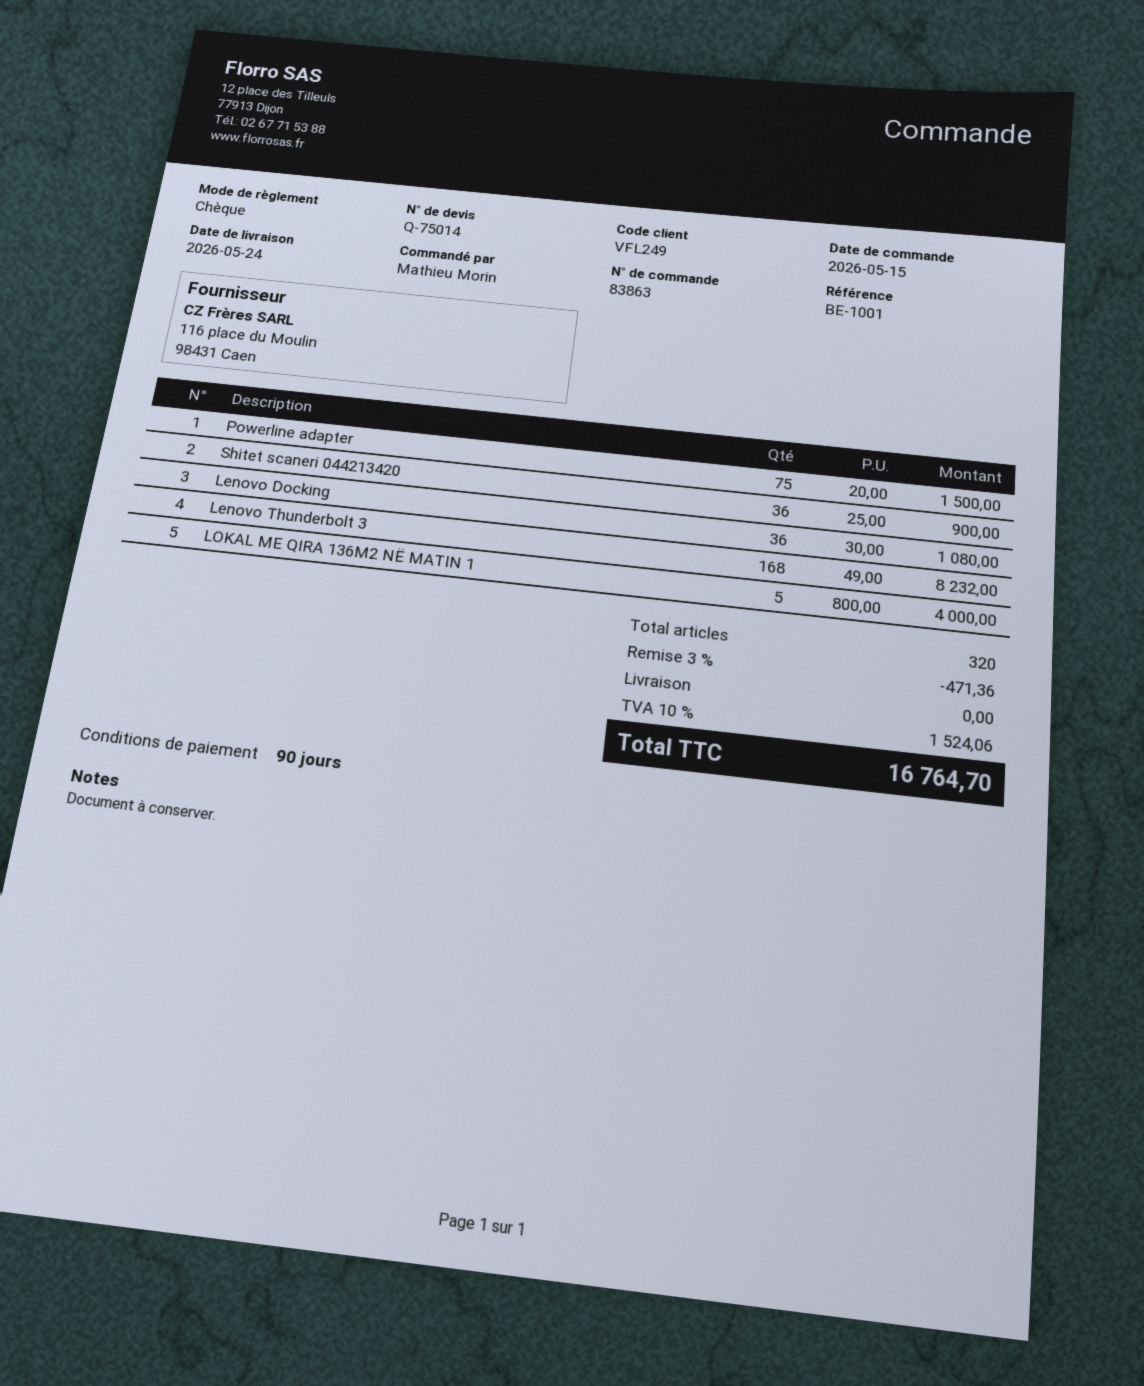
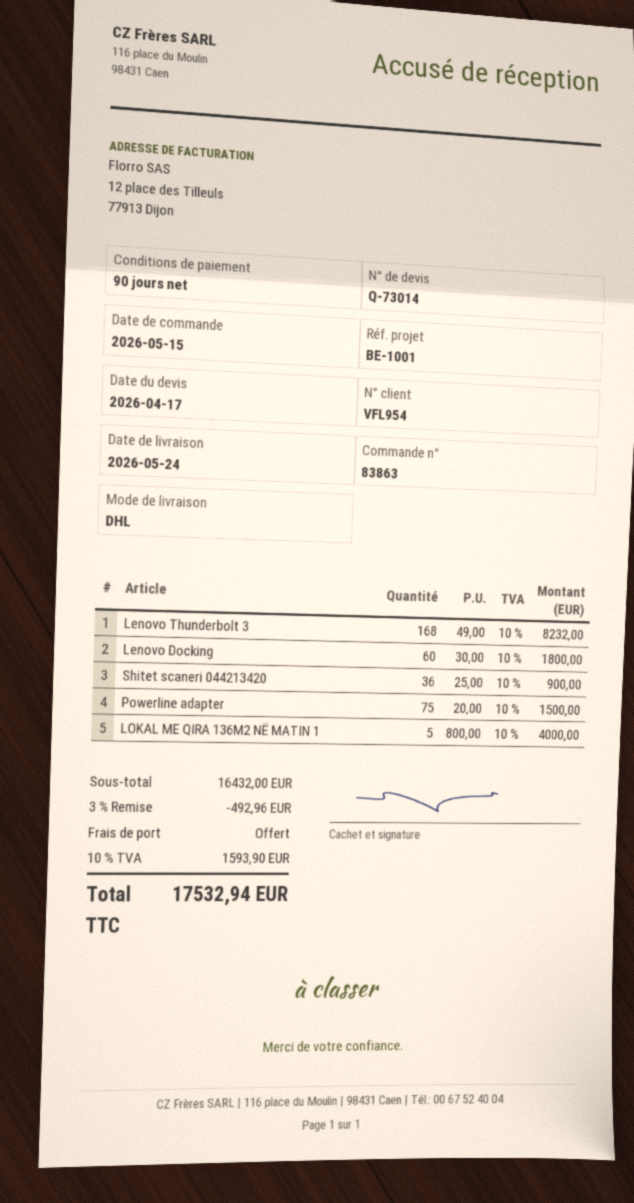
quote number: Q-75014 -> Q-73014
customer number: VFL249 -> VFL954
Lenovo Docking: 36 x 30.00 = 1080.00 -> 60 x 30.00 = 1800.00
discount: 3% = 471.36 -> 3% = 492.96
tax: 10% = 1524.06 -> 10% = 1593.90
total: 16764.70 -> 17532.94

